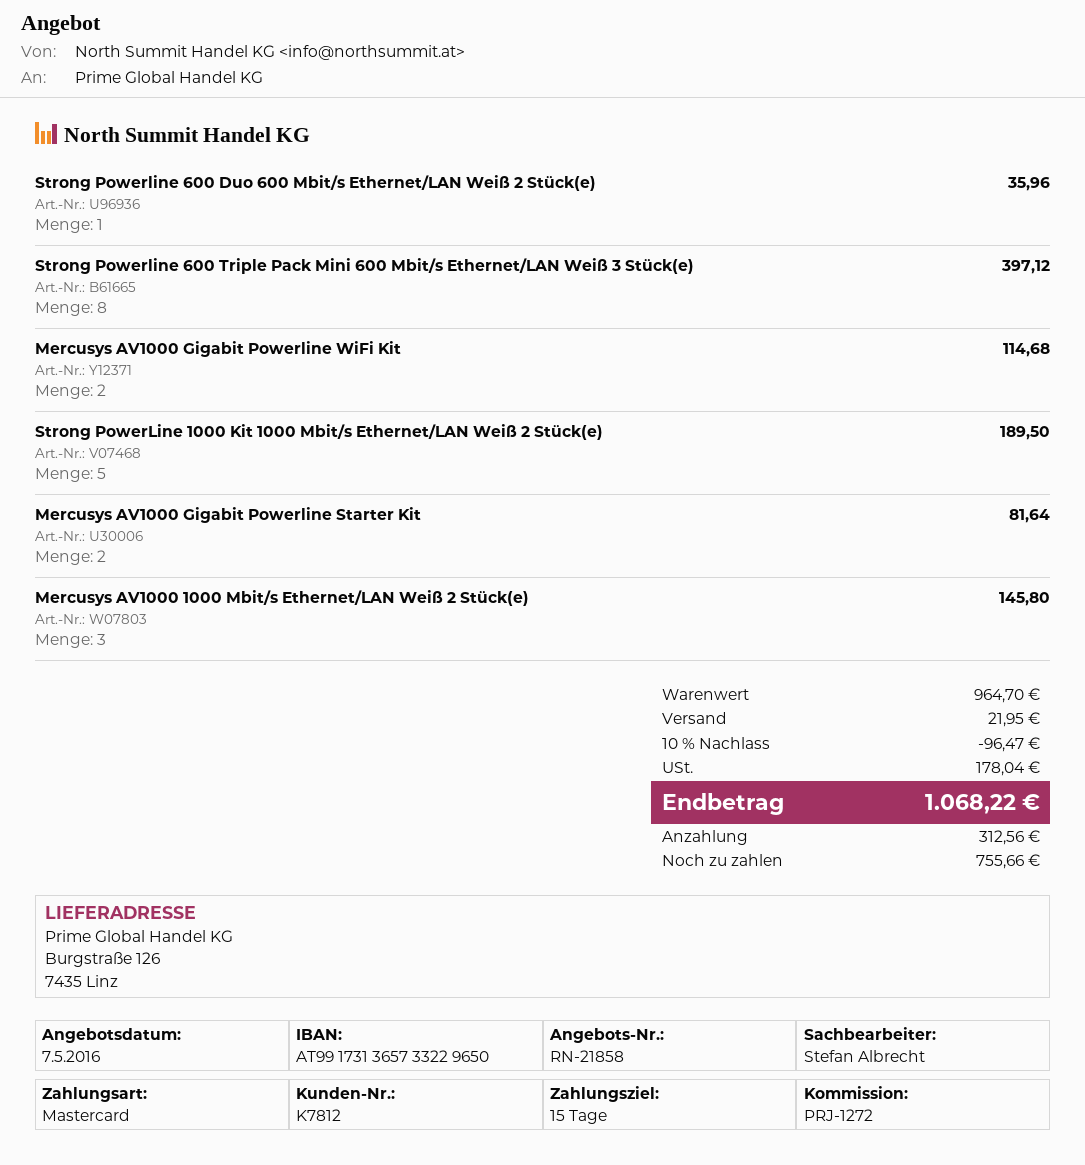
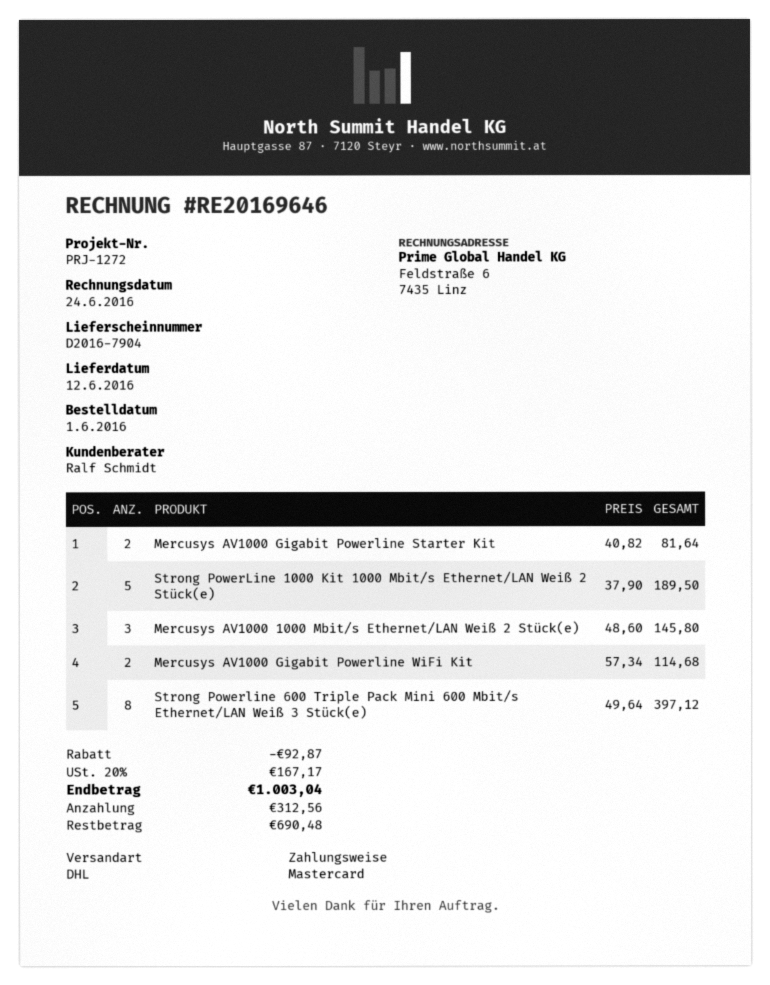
sales rep: Stefan Albrecht -> Ralf Schmidt
Strong Powerline 600 Duo 600 Mbit/s Ethernet/LAN Weiß 2 Stück(e): 1 for 35.96 -> none
discount: 96.47 -> 92.87
shipping: 21.95 -> none
tax: 178.04 -> 167.17
total: 1068.22 -> 1003.04
balance: 755.66 -> 690.48

